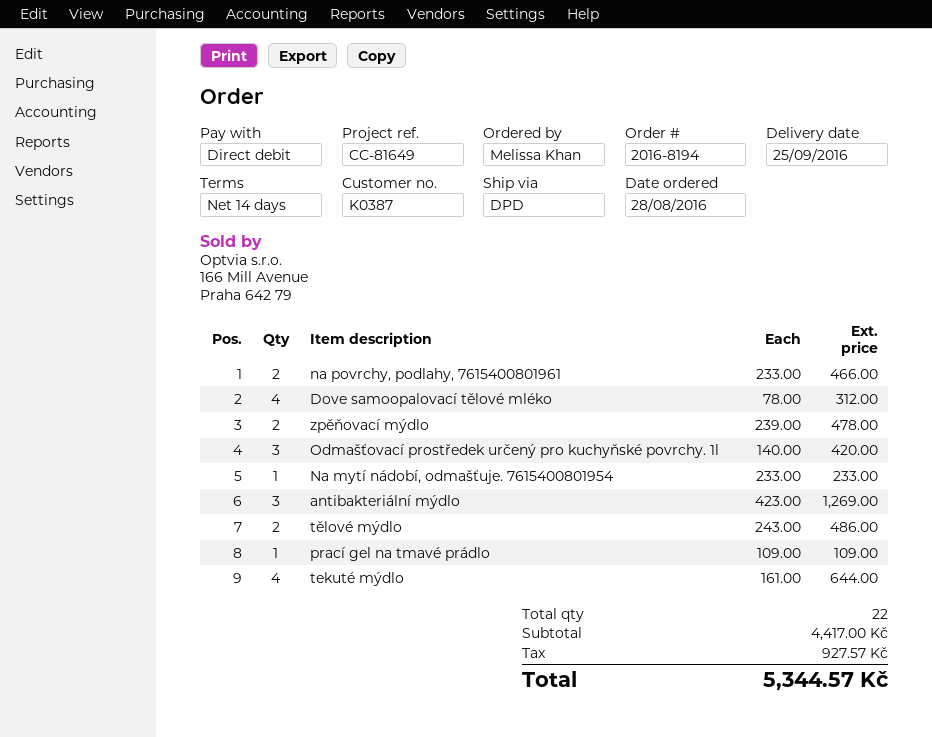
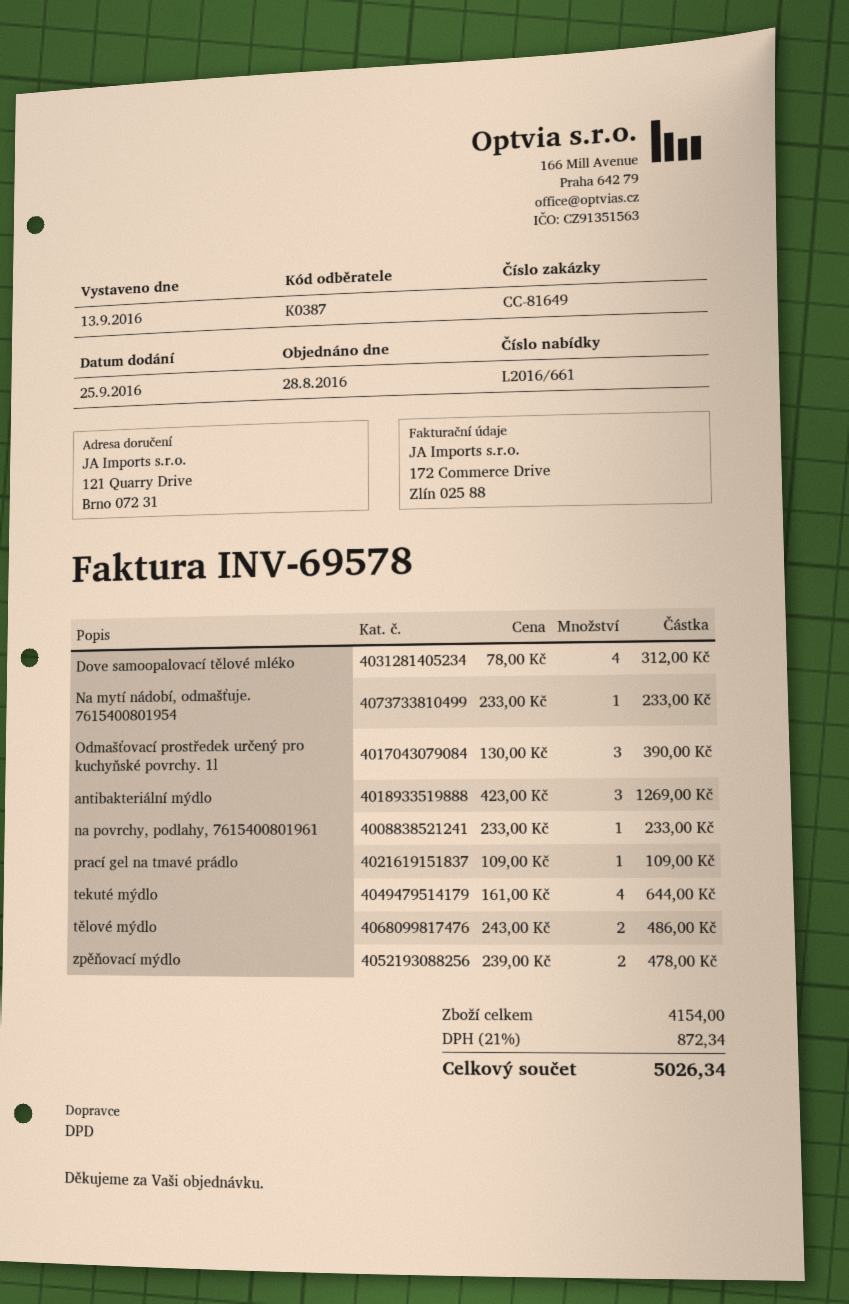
na povrchy, podlahy, 7615400801961: 2 x 233.00 = 466.00 -> 1 x 233.00 = 233.00
Odmašťovací prostředek určený pro kuchyňské povrchy. 1l: 3 x 140.00 = 420.00 -> 3 x 130.00 = 390.00
subtotal: 4417.00 -> 4154.00
tax: 927.57 -> 872.34
total: 5344.57 -> 5026.34

